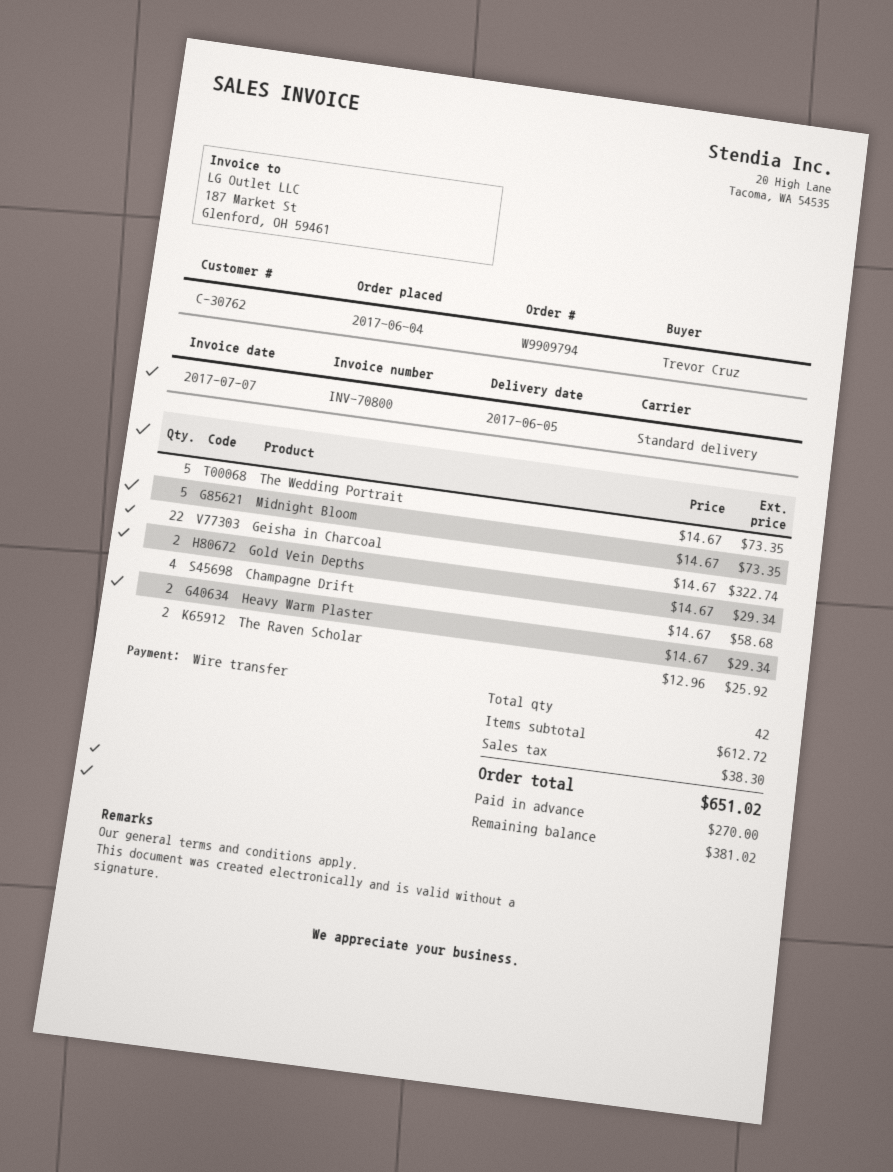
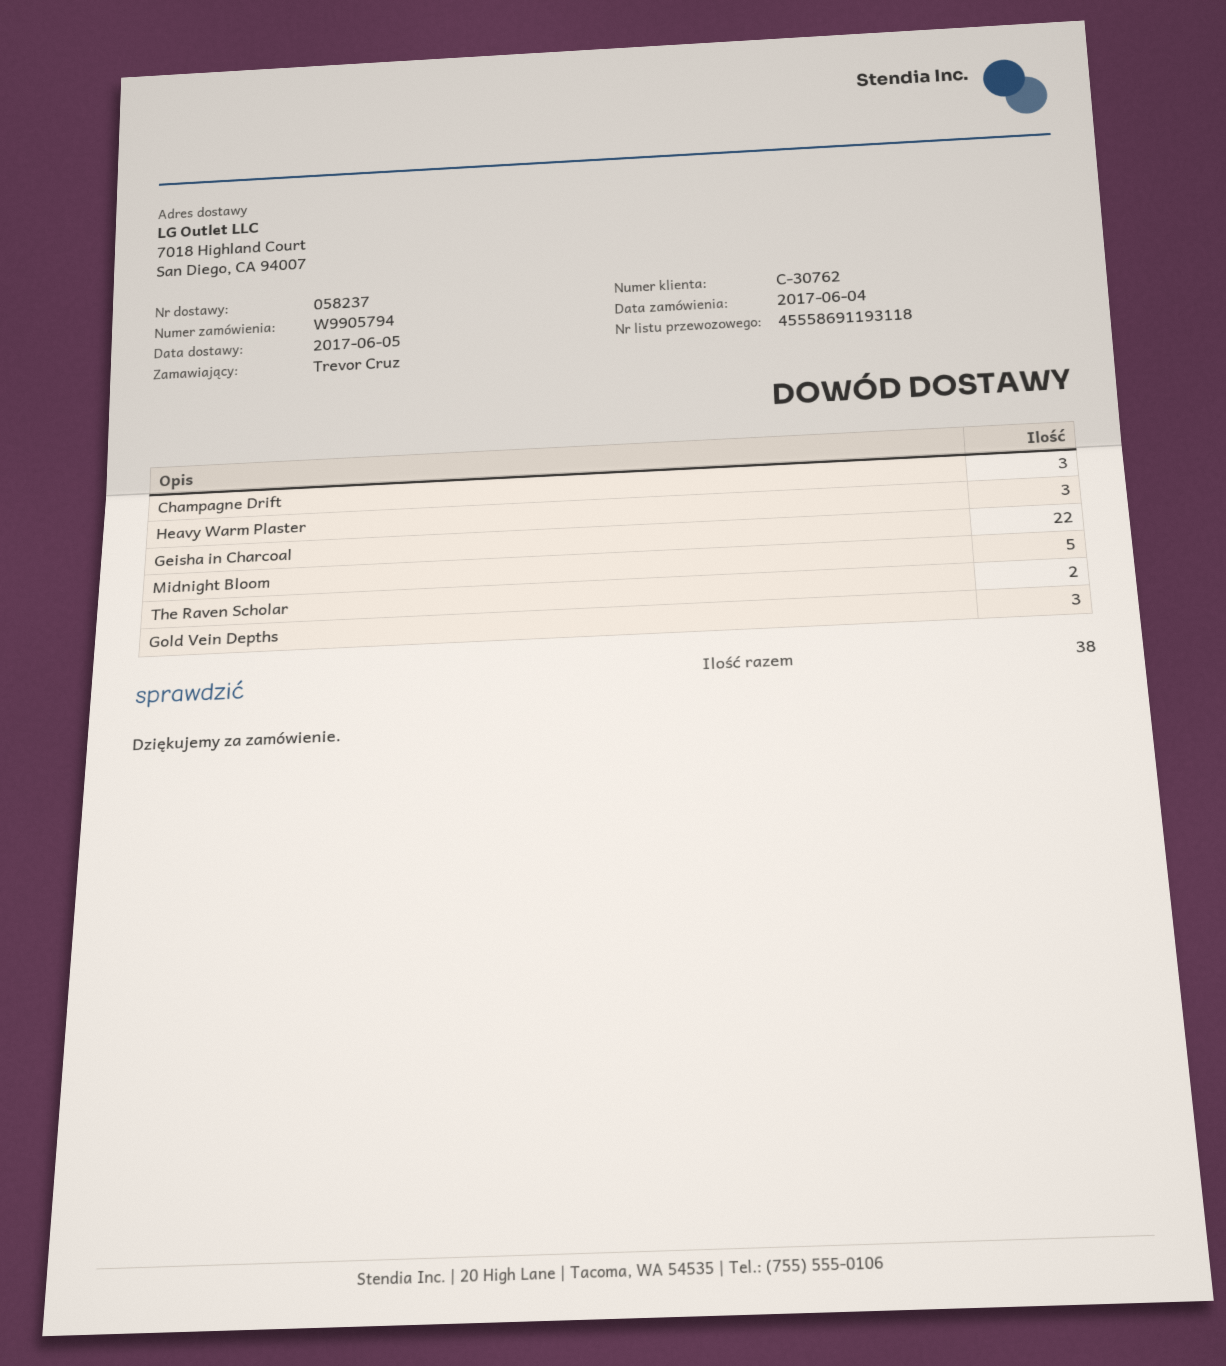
order number: W9909794 -> W9905794
The Wedding Portrait: 5 -> none
Gold Vein Depths: 2 -> 3
Champagne Drift: 4 -> 3
Heavy Warm Plaster: 2 -> 3
total quantity: 42 -> 38

